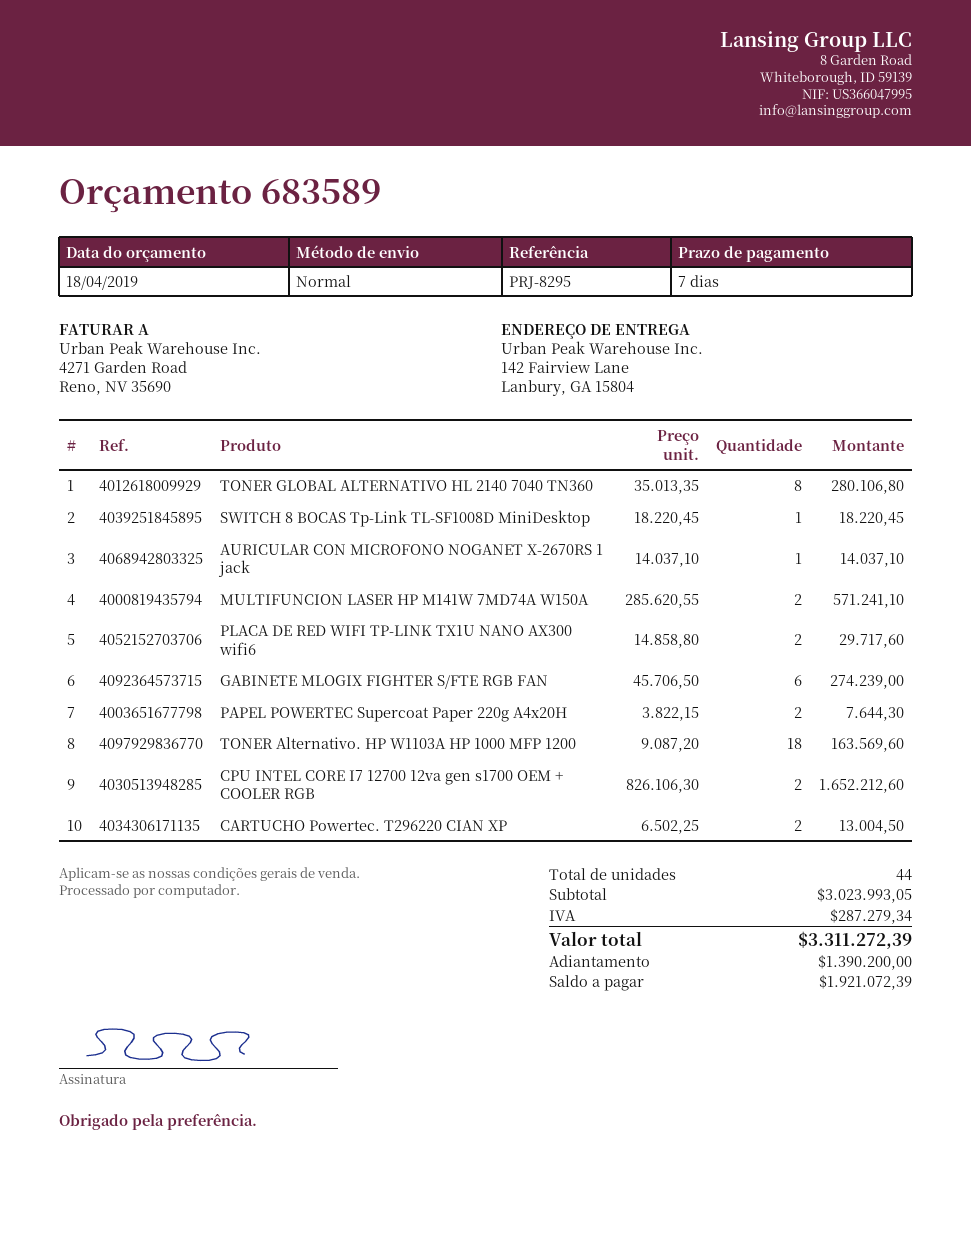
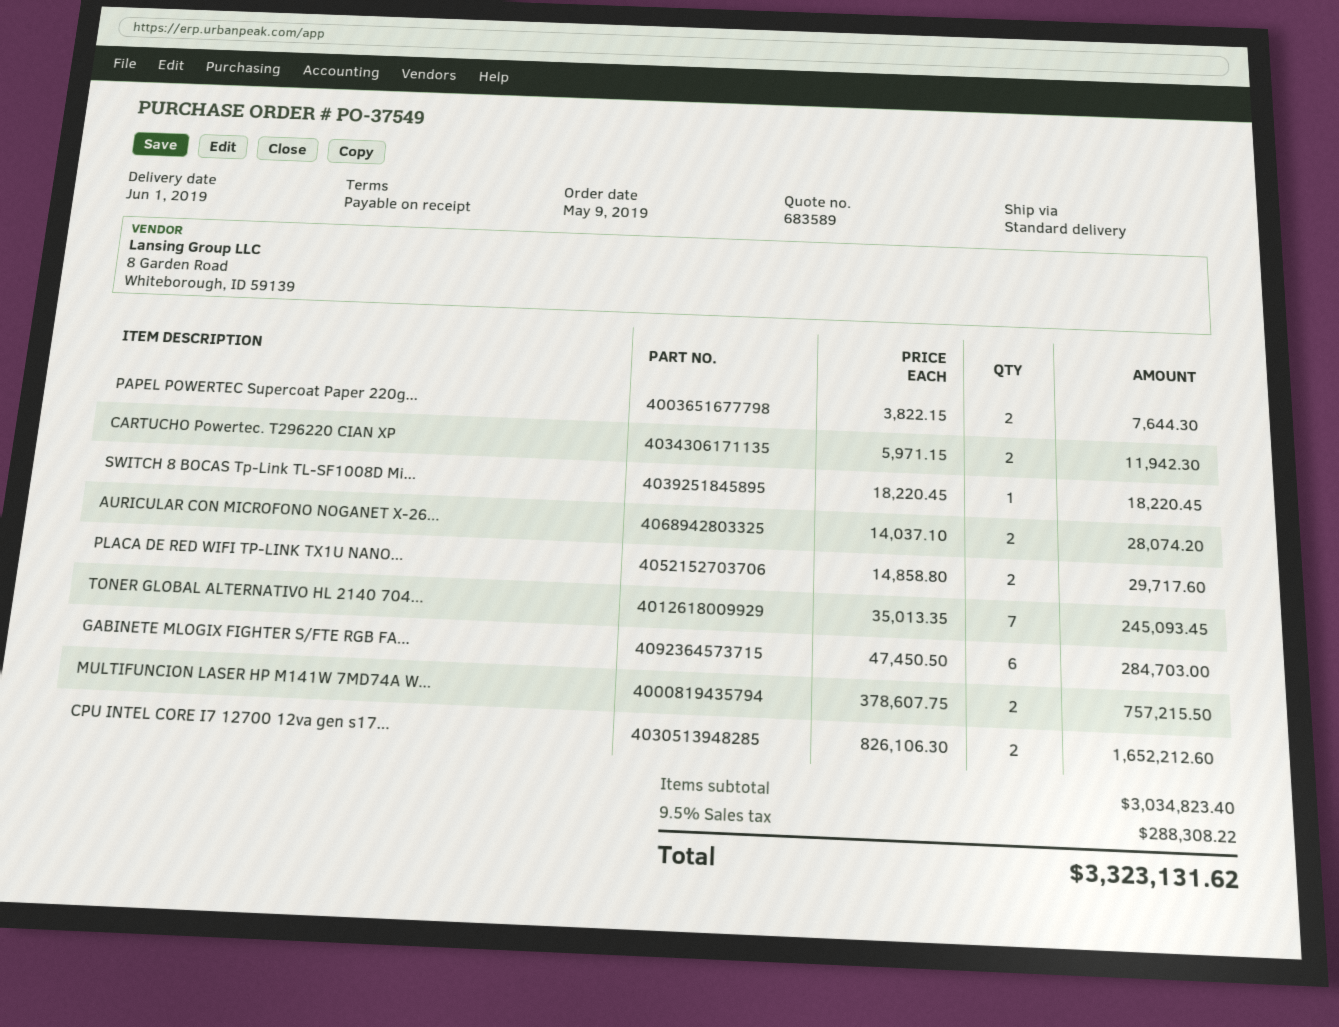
payment terms: 7 days -> on receipt
TONER GLOBAL ALTERNATIVO HL 2140 7040 TN360: 8 x 35013.35 = 280106.80 -> 7 x 35013.35 = 245093.45
AURICULAR CON MICROFONO NOGANET X-2670RS 1 jack: 1 x 14037.10 = 14037.10 -> 2 x 14037.10 = 28074.20
MULTIFUNCION LASER HP M141W 7MD74A W150A: 2 x 285620.55 = 571241.10 -> 2 x 378607.75 = 757215.50
GABINETE MLOGIX FIGHTER S/FTE RGB FAN: 6 x 45706.50 = 274239.00 -> 6 x 47450.50 = 284703.00
TONER Alternativo. HP W1103A HP 1000 MFP 1200: 18 x 9087.20 = 163569.60 -> none
CARTUCHO Powertec. T296220 CIAN XP: 2 x 6502.25 = 13004.50 -> 2 x 5971.15 = 11942.30
subtotal: 3023993.05 -> 3034823.40
tax: 287279.34 -> 288308.22
total: 3311272.39 -> 3323131.62

